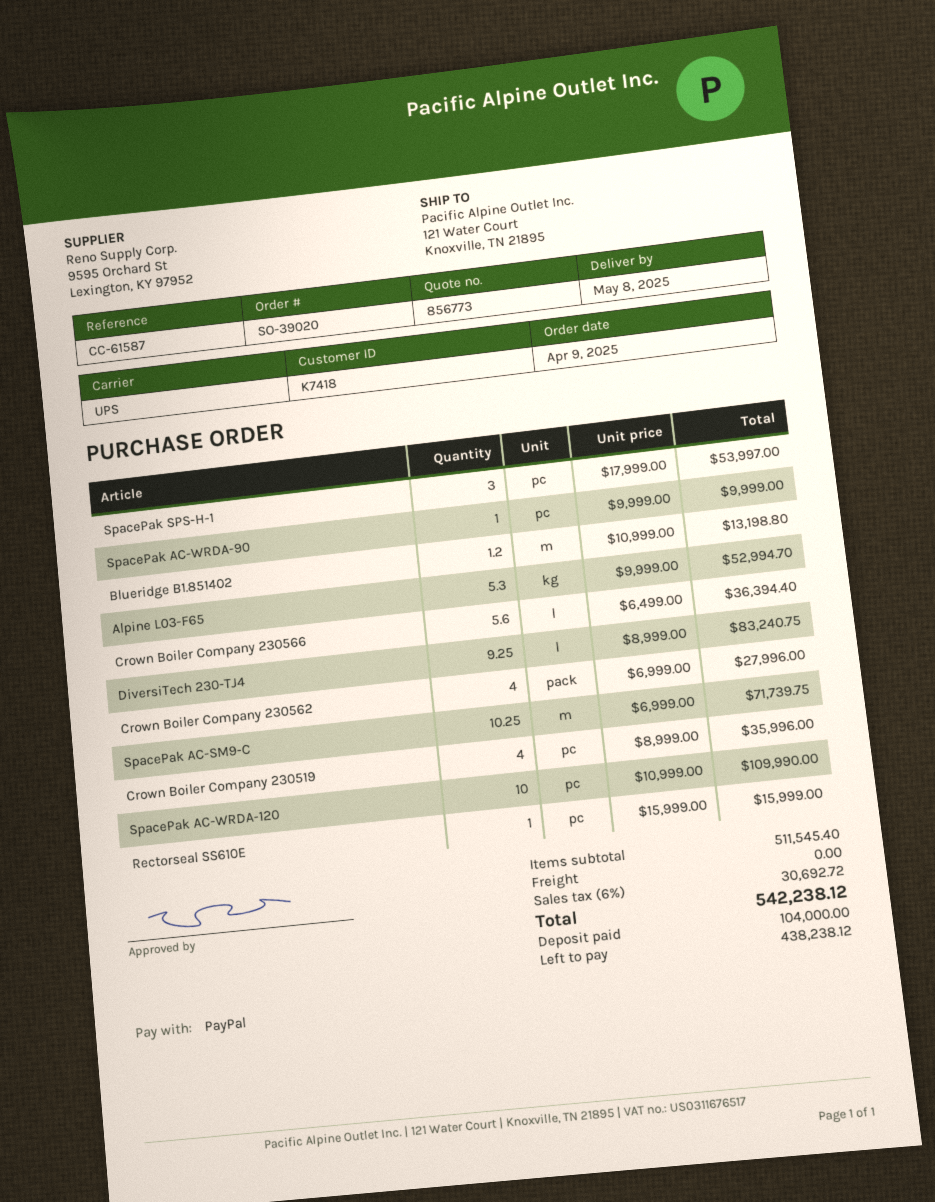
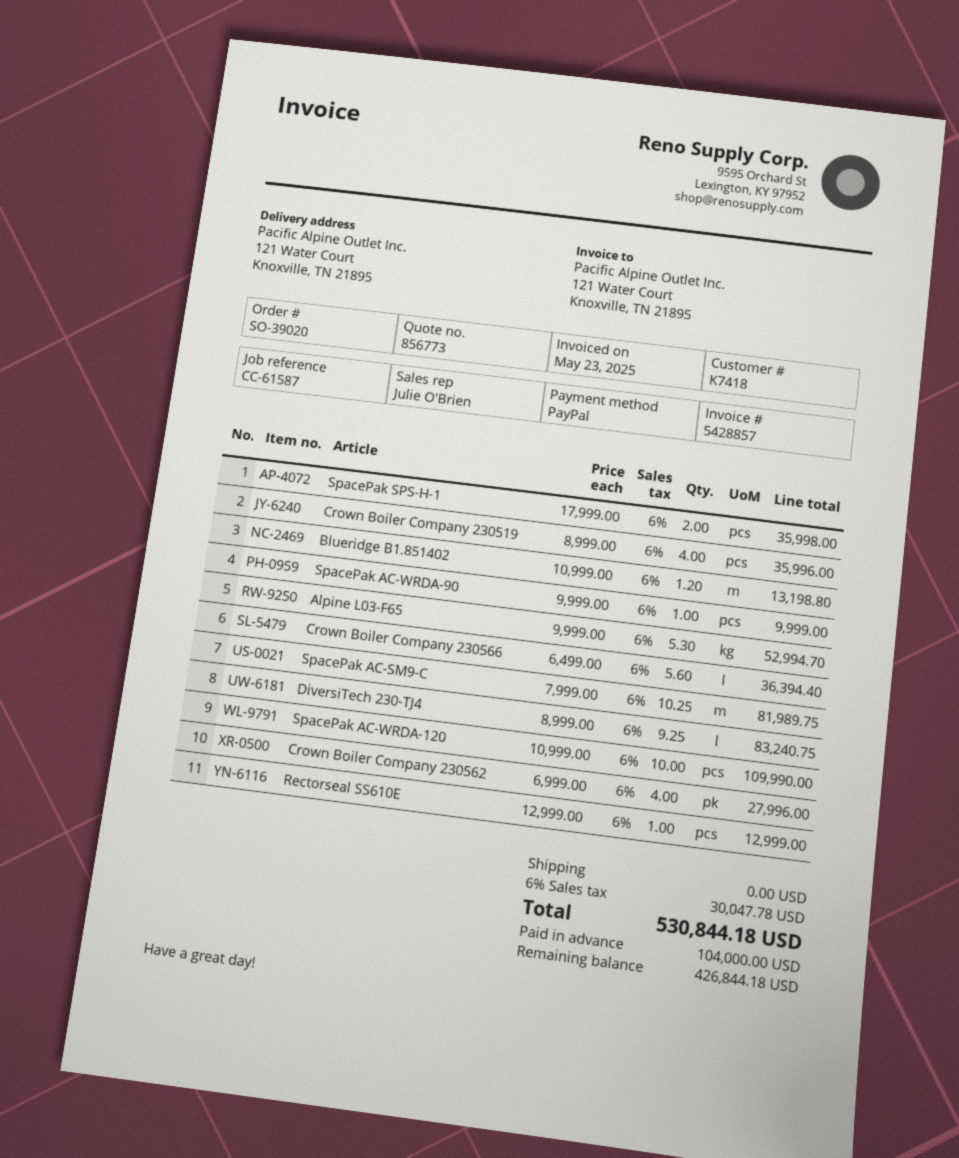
SpacePak SPS-H-1: 3 x 17999.00 = 53997.00 -> 2 x 17999.00 = 35998.00
SpacePak AC-SM9-C: 10.25 x 6999.00 = 71739.75 -> 10.25 x 7999.00 = 81989.75
Rectorseal SS610E: 1 x 15999.00 = 15999.00 -> 1 x 12999.00 = 12999.00
tax: 6% = 30692.72 -> 6% = 30047.78
total: 542238.12 -> 530844.18
balance: 438238.12 -> 426844.18

